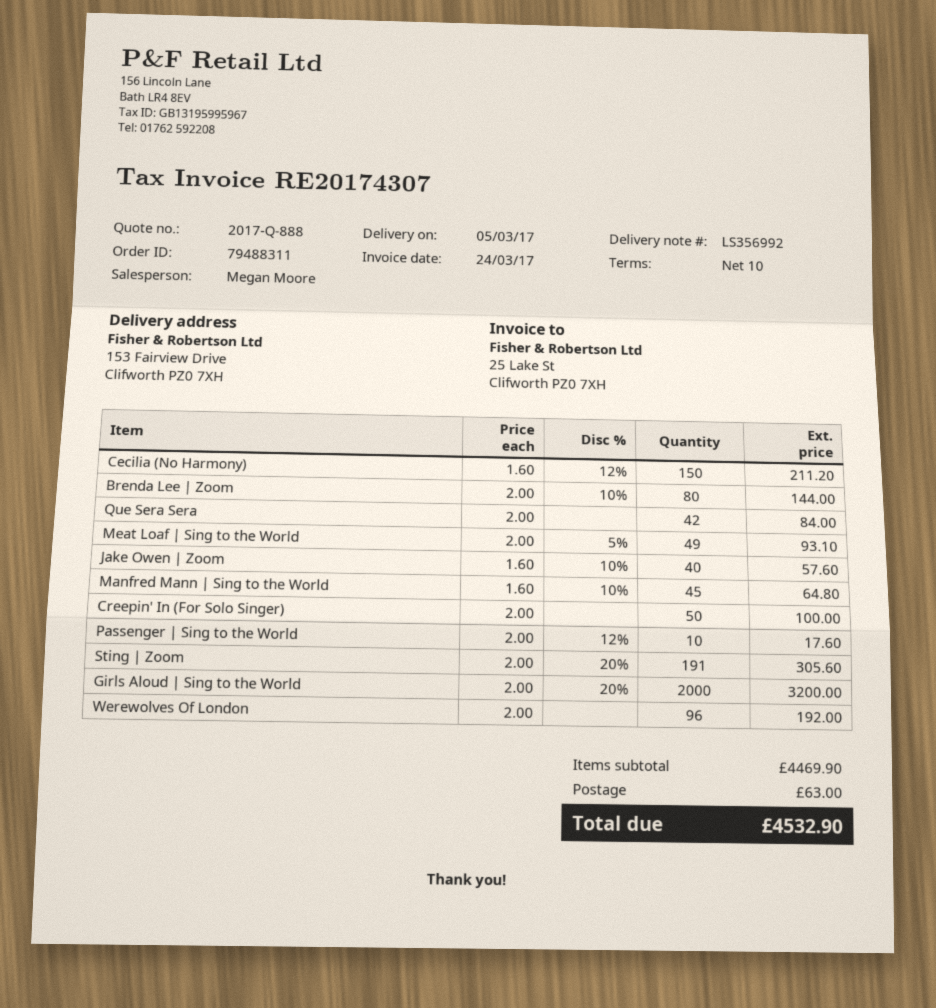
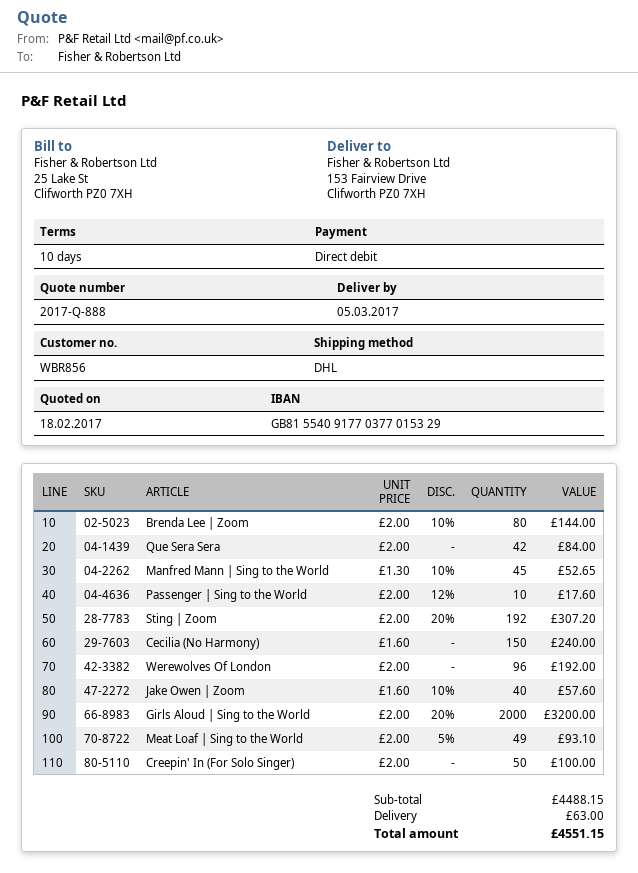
Cecilia (No Harmony): 150 x 1.60 - 12% = 211.20 -> 150 x 1.60 = 240.00
Manfred Mann | Sing to the World: 45 x 1.60 - 10% = 64.80 -> 45 x 1.30 - 10% = 52.65
Sting | Zoom: 191 x 2.00 - 20% = 305.60 -> 192 x 2.00 - 20% = 307.20
subtotal: 4469.90 -> 4488.15
total: 4532.90 -> 4551.15

